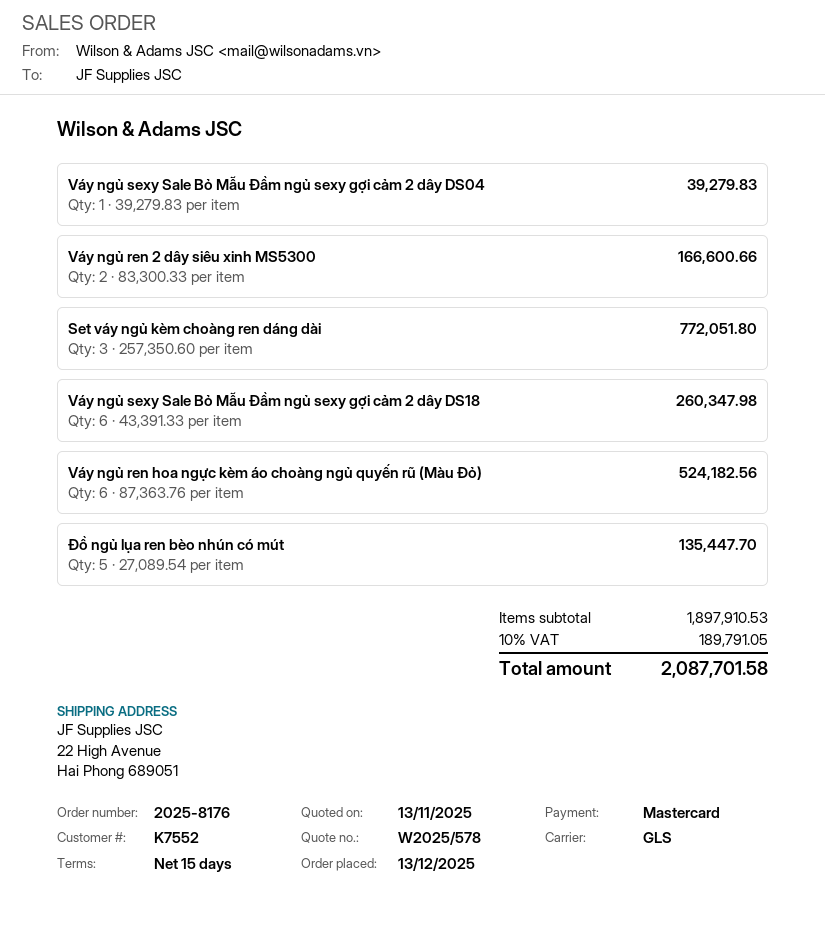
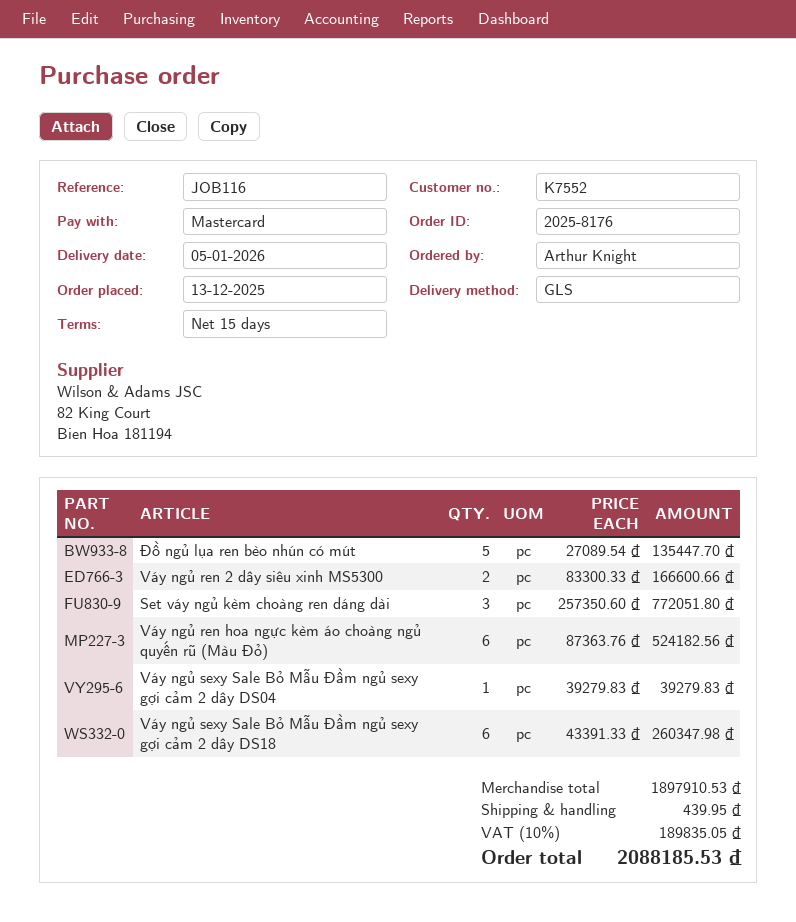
shipping: none -> 439.95
tax: 10% = 189791.05 -> 10% = 189835.05
total: 2087701.58 -> 2088185.53

